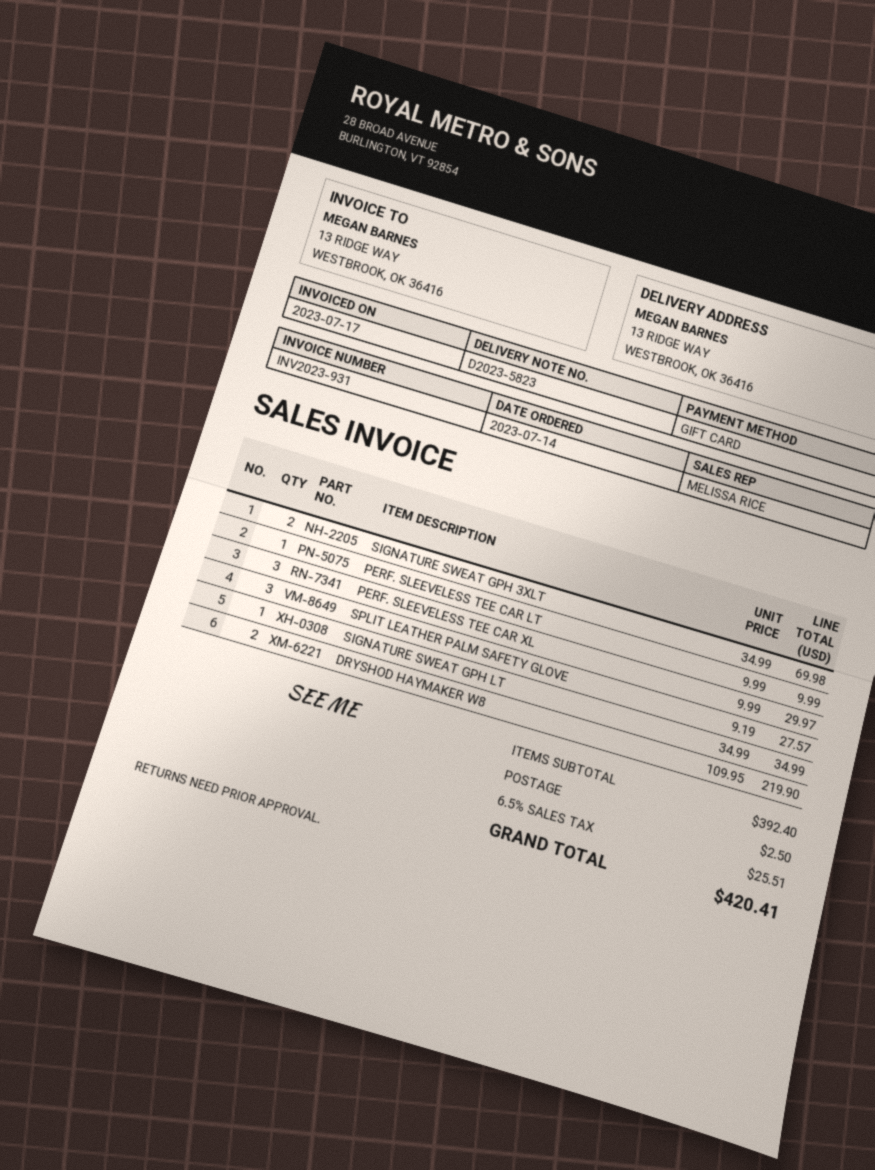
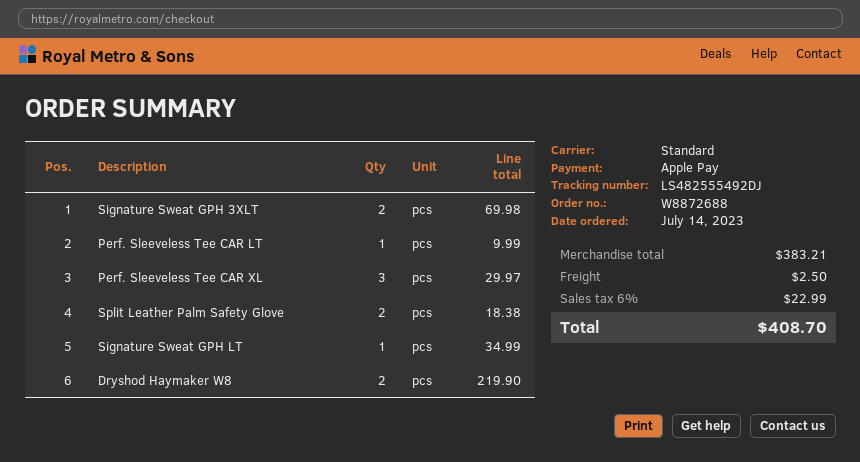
payment method: gift card -> Apple Pay
SPLIT LEATHER PALM SAFETY GLOVE: 3 for 27.57 -> 2 for 18.38
subtotal: 392.40 -> 383.21
tax: 6.5% = 25.51 -> 6% = 22.99
total: 420.41 -> 408.70

